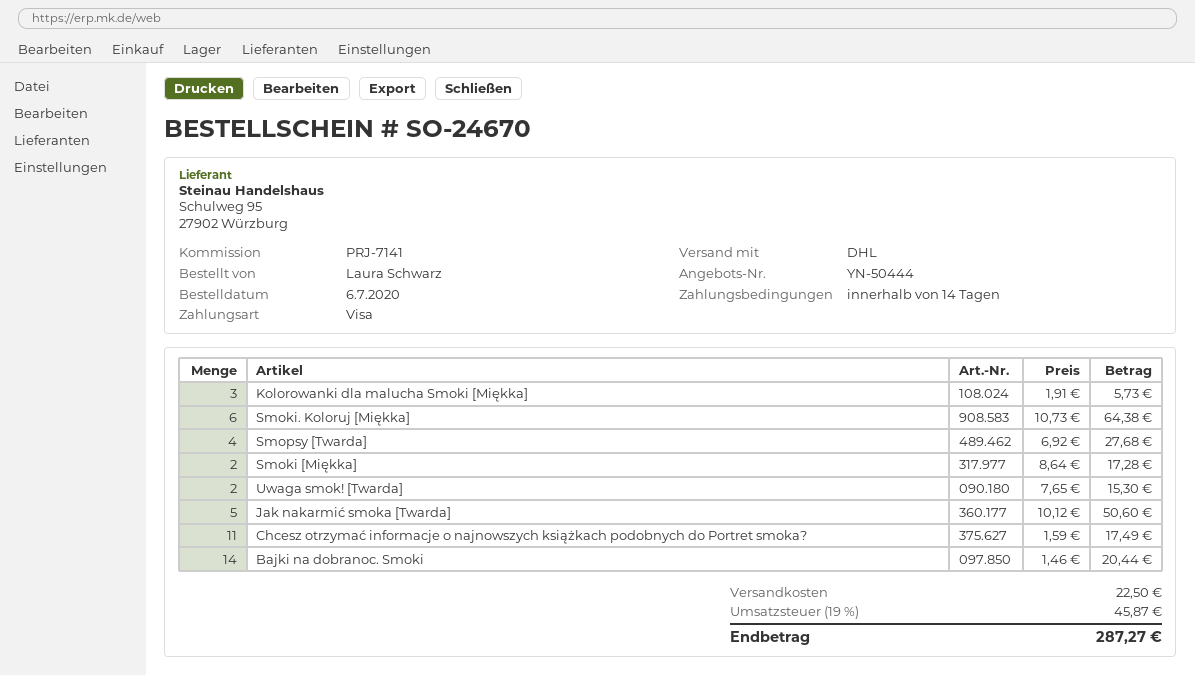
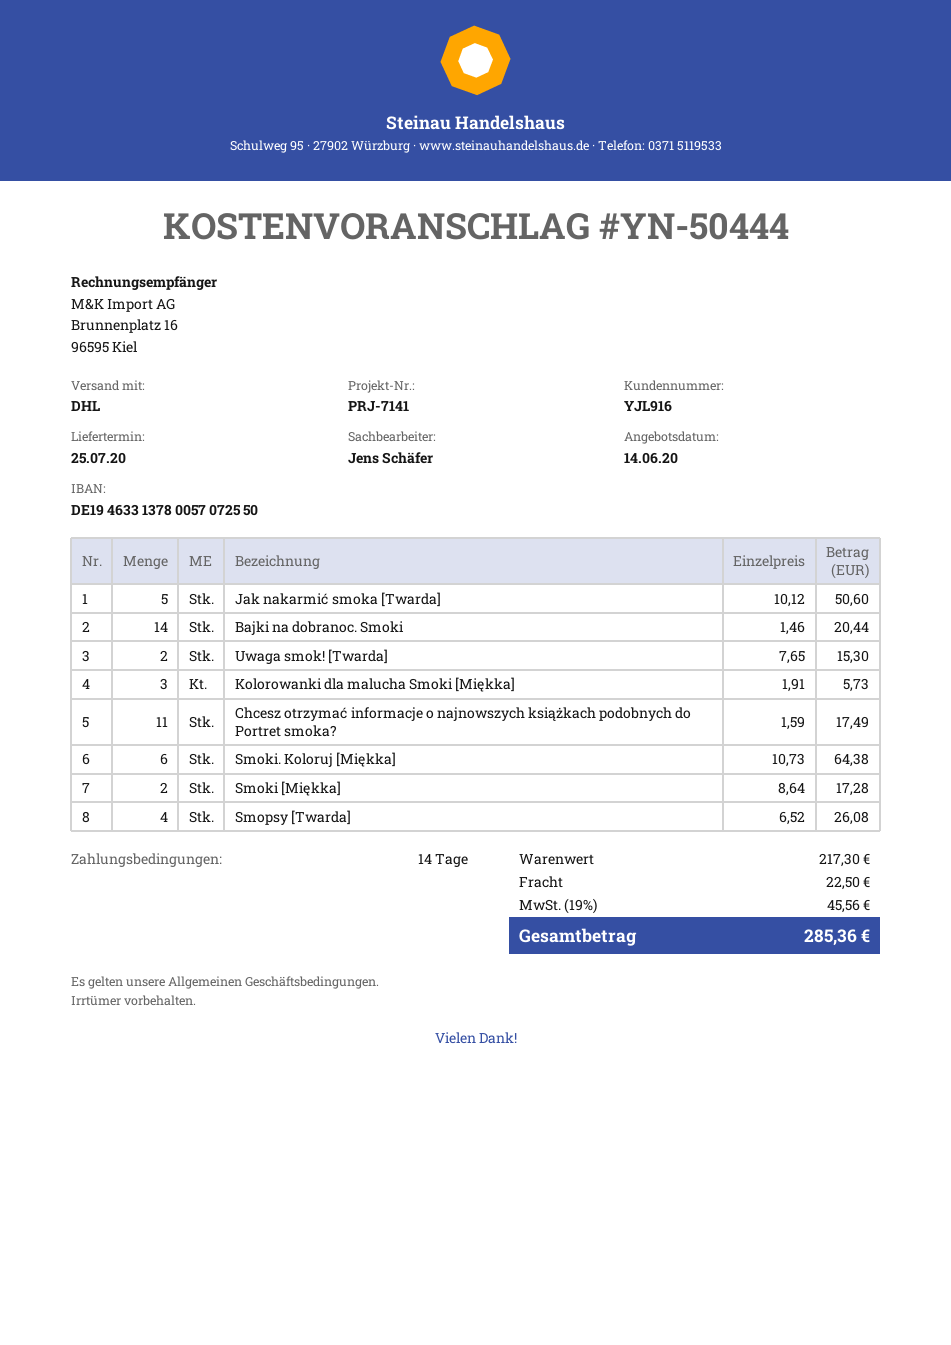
Smopsy [Twarda]: 4 x 6.92 = 27.68 -> 4 x 6.52 = 26.08
tax: 19% = 45.87 -> 19% = 45.56
total: 287.27 -> 285.36

